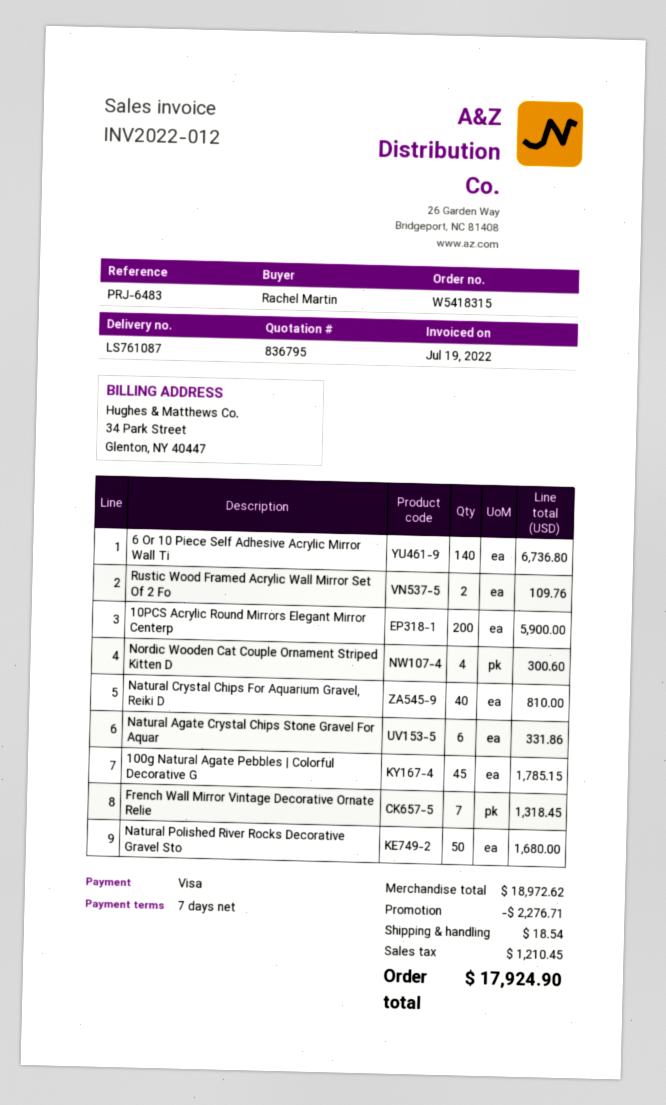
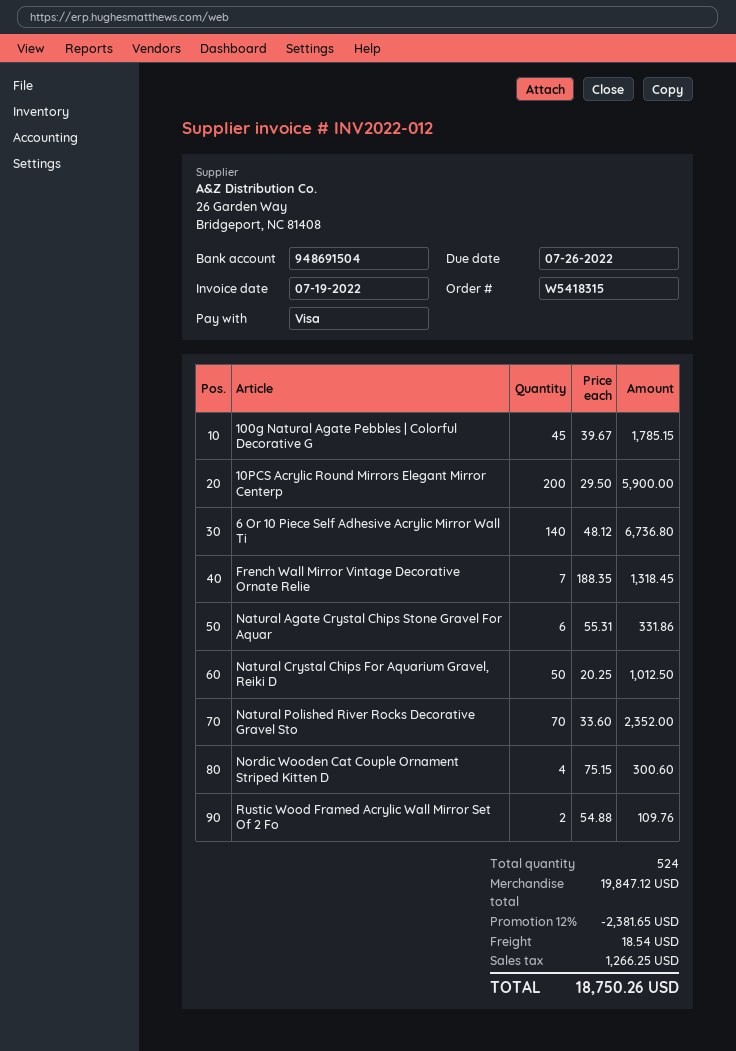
Natural Crystal Chips For Aquarium Gravel, Reiki D: 40 for 810.00 -> 50 for 1012.50
Natural Polished River Rocks Decorative Gravel Sto: 50 for 1680.00 -> 70 for 2352.00
subtotal: 18972.62 -> 19847.12
discount: 2276.71 -> 2381.65
tax: 1210.45 -> 1266.25
total: 17924.90 -> 18750.26

